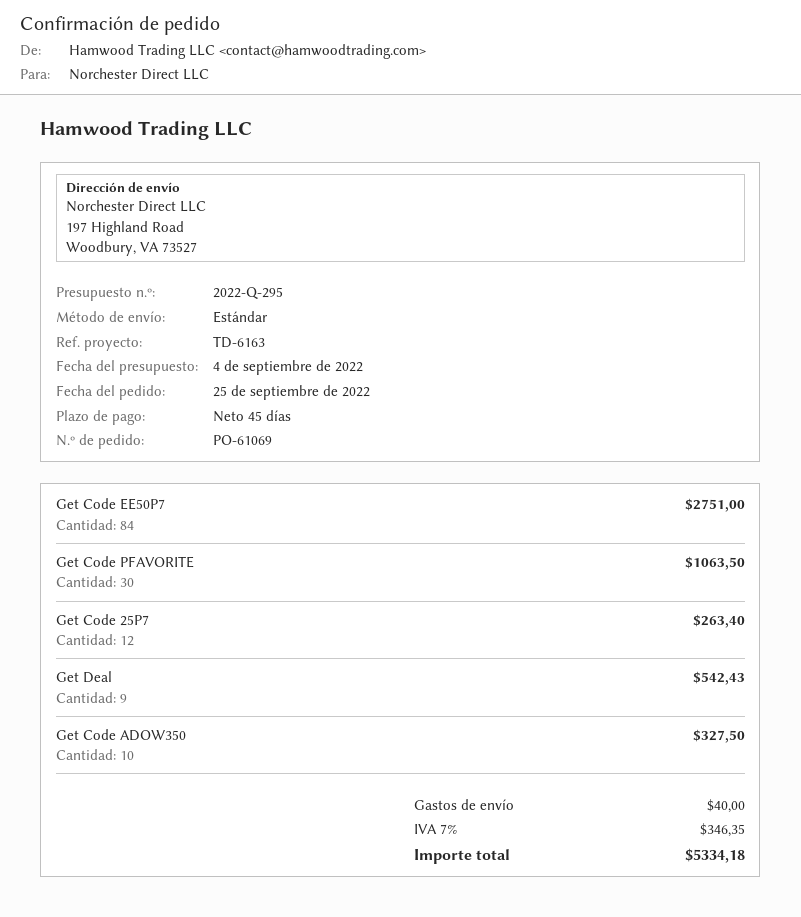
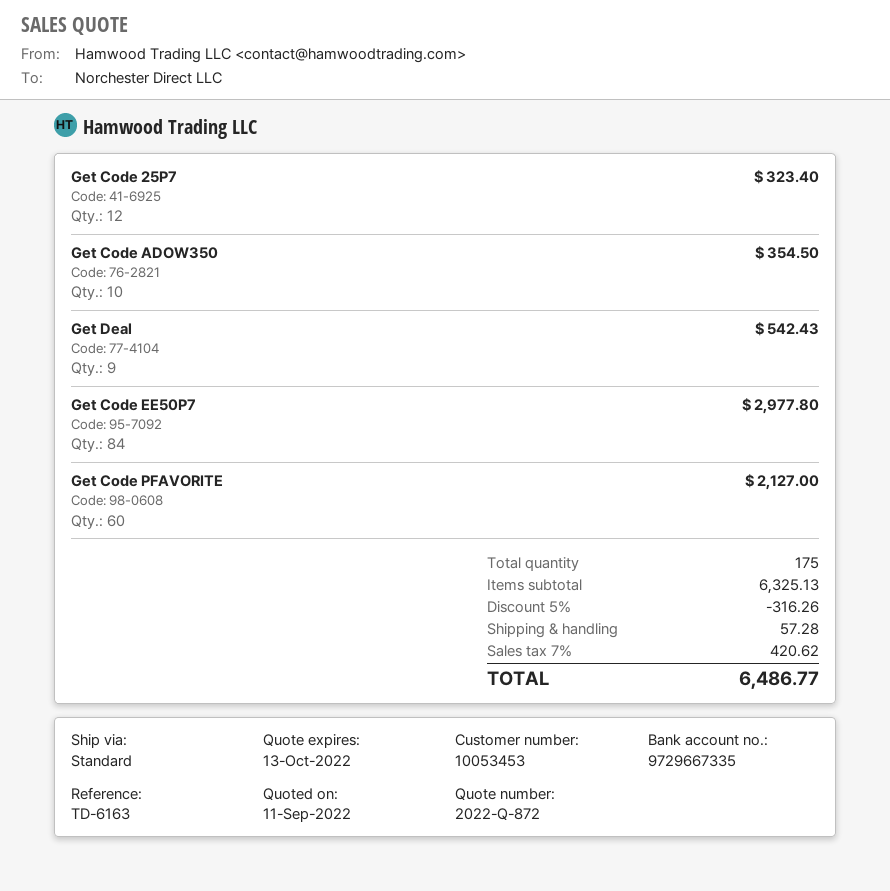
quote number: 2022-Q-295 -> 2022-Q-872
quote date: 2022-09-04 -> 2022-09-11
Get Code EE50P7: 84 for 2751.00 -> 84 for 2977.80
Get Code PFAVORITE: 30 for 1063.50 -> 60 for 2127.00
Get Code 25P7: 12 for 263.40 -> 12 for 323.40
Get Code ADOW350: 10 for 327.50 -> 10 for 354.50
discount: none -> 5% = 316.26
shipping: 40.00 -> 57.28
tax: 7% = 346.35 -> 7% = 420.62
total: 5334.18 -> 6486.77

